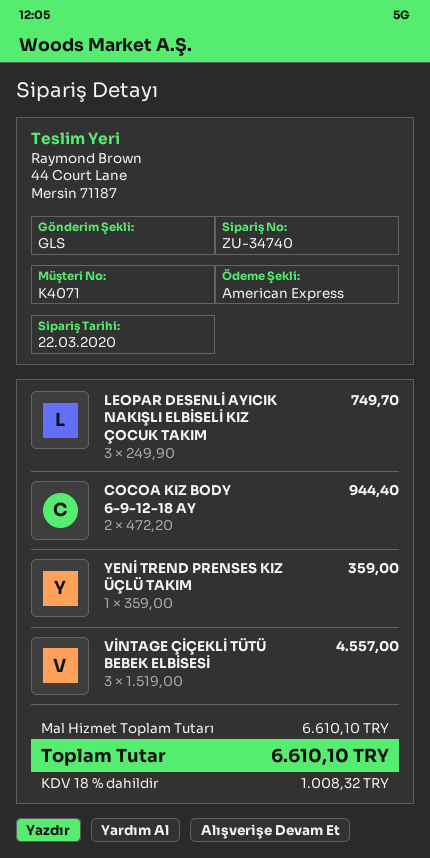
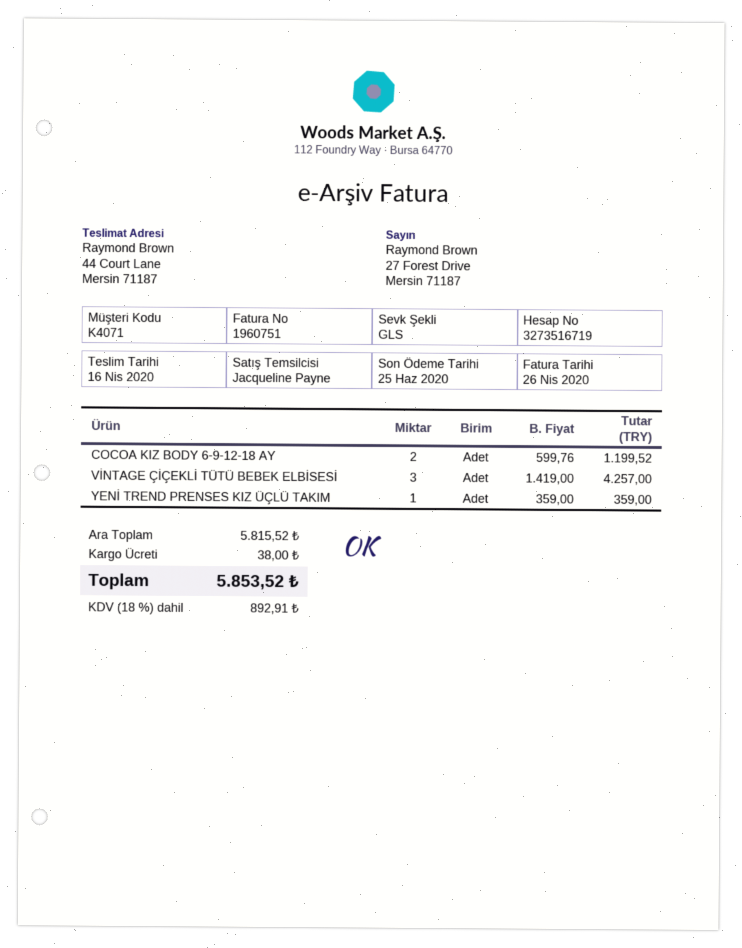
LEOPAR DESENLİ AYICIK NAKIŞLI ELBİSELİ KIZ ÇOCUK TAKIM: 3 x 249.90 = 749.70 -> none
COCOA KIZ BODY 6-9-12-18 AY: 2 x 472.20 = 944.40 -> 2 x 599.76 = 1199.52
VİNTAGE ÇİÇEKLİ TÜTÜ BEBEK ELBİSESİ: 3 x 1519.00 = 4557.00 -> 3 x 1419.00 = 4257.00
subtotal: 6610.10 -> 5815.52
shipping: none -> 38.00
tax: 18% = 1008.32 -> 18% = 892.91
total: 6610.10 -> 5853.52

